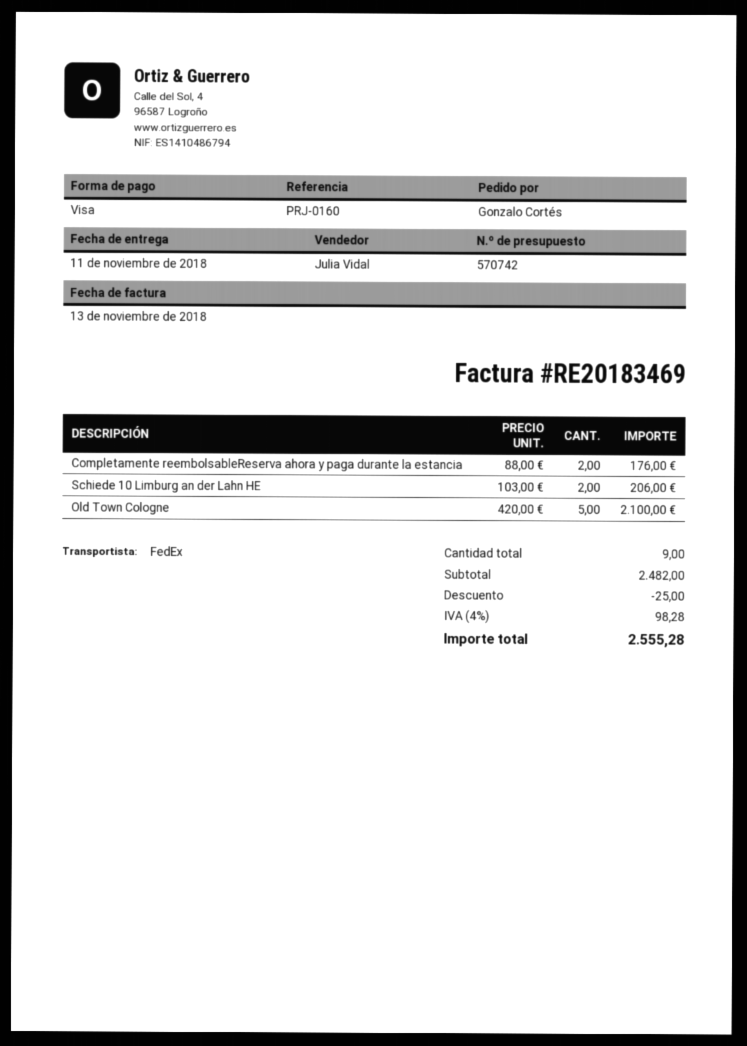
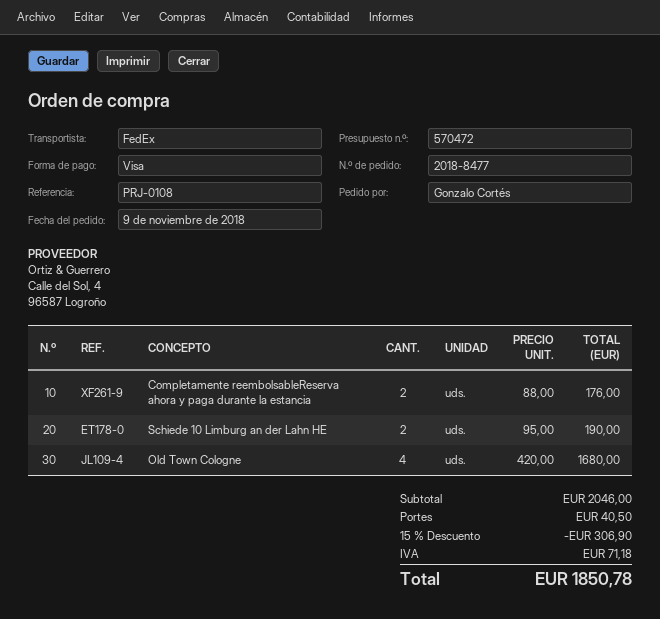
quote number: 570742 -> 570472
reference: PRJ-0160 -> PRJ-0108
Schiede 10 Limburg an der Lahn HE: 2 x 103.00 = 206.00 -> 2 x 95.00 = 190.00
Old Town Cologne: 5 x 420.00 = 2100.00 -> 4 x 420.00 = 1680.00
subtotal: 2482.00 -> 2046.00
discount: 25.00 -> 306.90
shipping: none -> 40.50
tax: 98.28 -> 71.18
total: 2555.28 -> 1850.78

